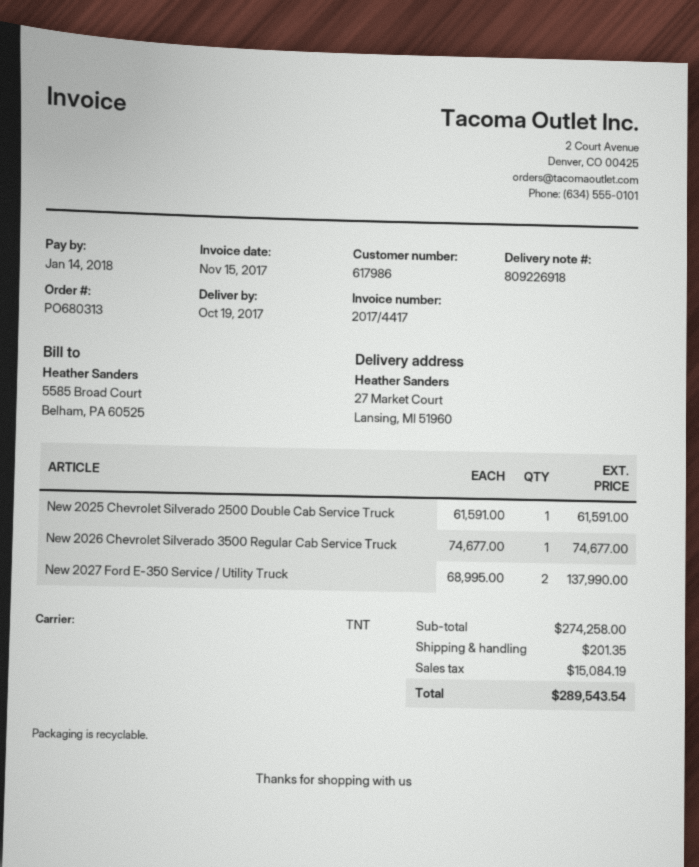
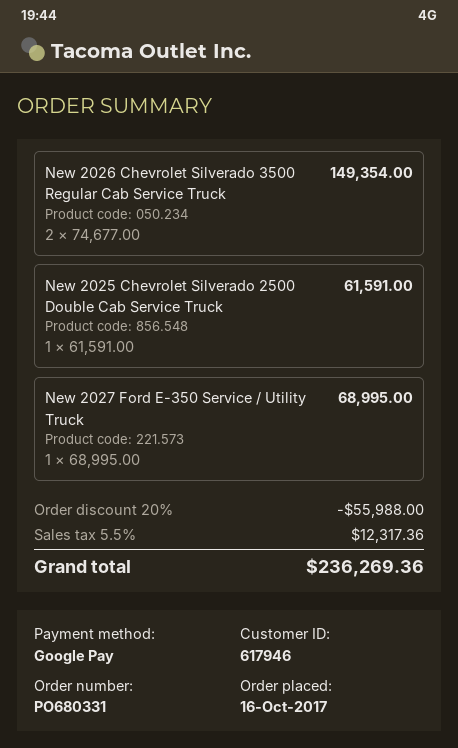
order number: PO680313 -> PO680331
customer number: 617986 -> 617946
New 2026 Chevrolet Silverado 3500 Regular Cab Service Truck: 1 x 74677.00 = 74677.00 -> 2 x 74677.00 = 149354.00
New 2027 Ford E-350 Service / Utility Truck: 2 x 68995.00 = 137990.00 -> 1 x 68995.00 = 68995.00
discount: none -> 20% = 55988.00
shipping: 201.35 -> none
tax: 15084.19 -> 12317.36
total: 289543.54 -> 236269.36

